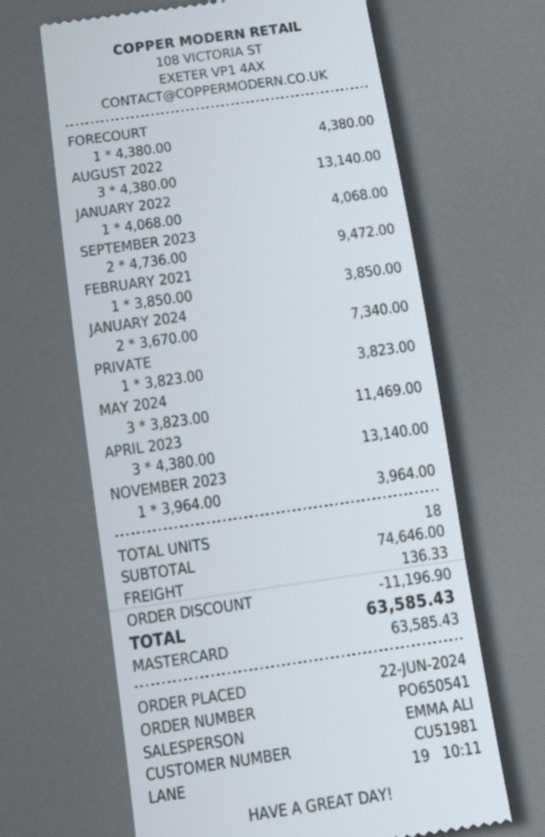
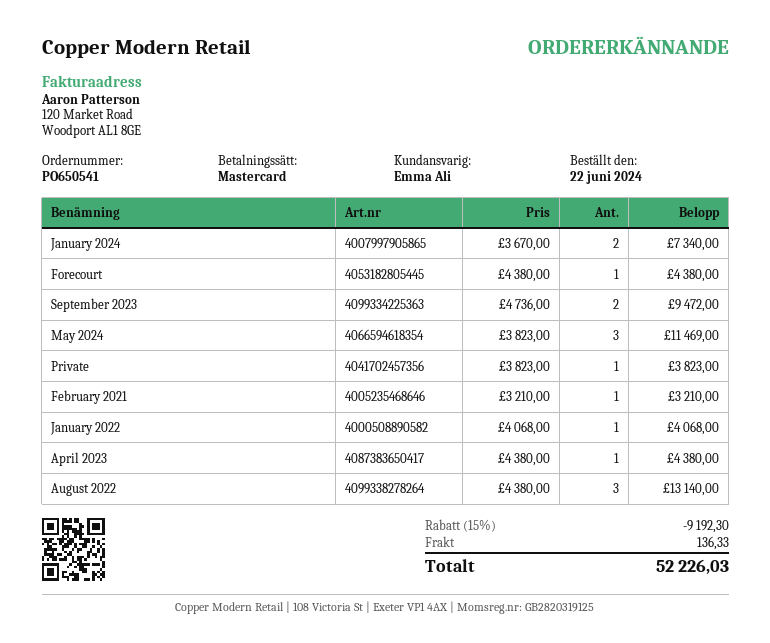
FEBRUARY 2021: 1 x 3850.00 = 3850.00 -> 1 x 3210.00 = 3210.00
APRIL 2023: 3 x 4380.00 = 13140.00 -> 1 x 4380.00 = 4380.00
NOVEMBER 2023: 1 x 3964.00 = 3964.00 -> none
discount: 11196.90 -> 9192.30
total: 63585.43 -> 52226.03

